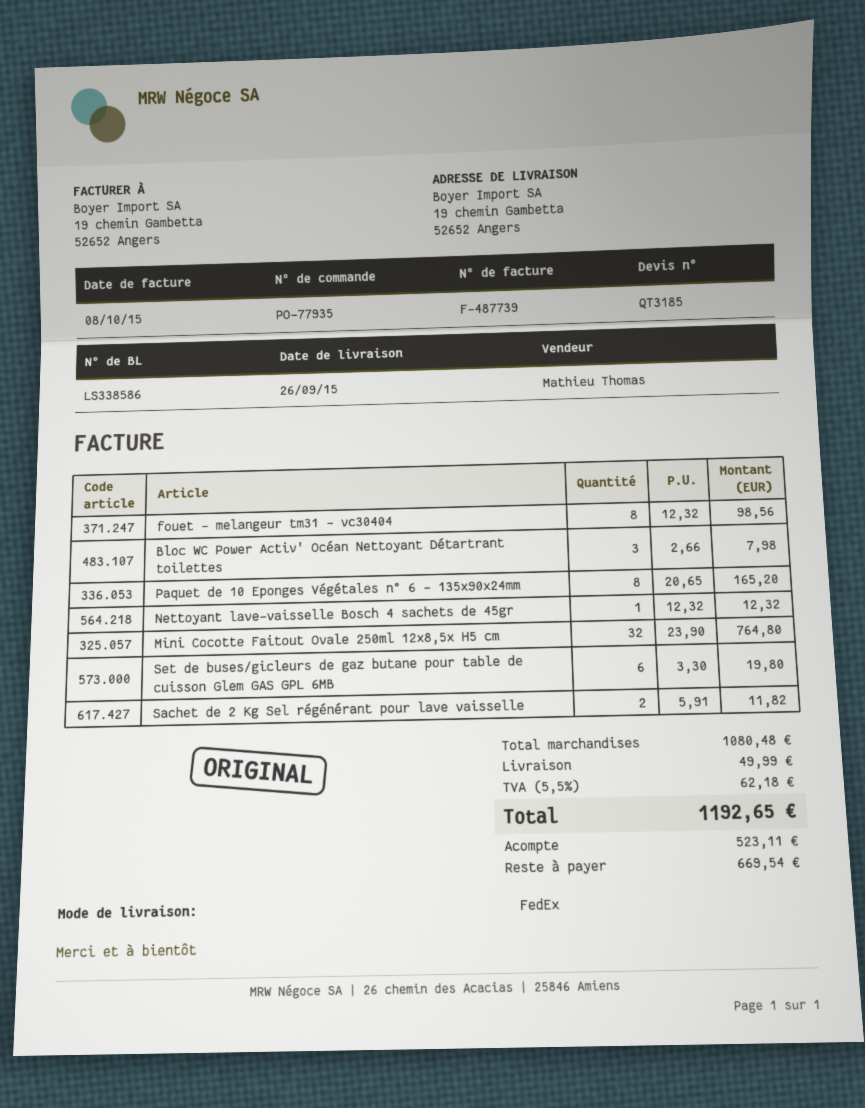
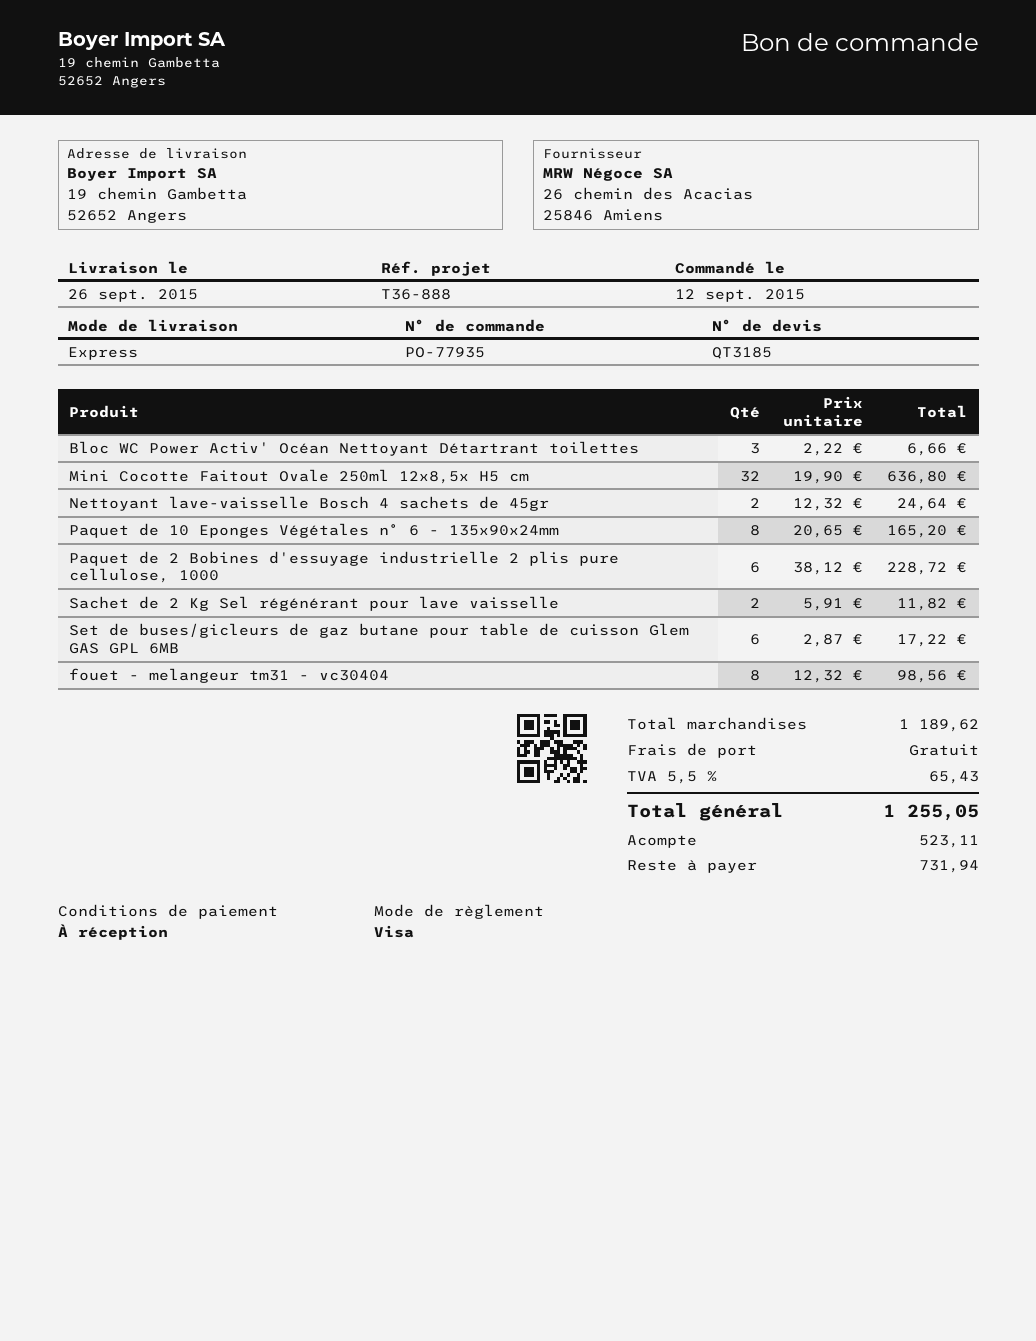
shipping method: FedEx -> express
Bloc WC Power Activ' Océan Nettoyant Détartrant toilettes: 3 x 2.66 = 7.98 -> 3 x 2.22 = 6.66
Nettoyant lave-vaisselle Bosch 4 sachets de 45gr: 1 x 12.32 = 12.32 -> 2 x 12.32 = 24.64
Mini Cocotte Faitout Ovale 250ml 12x8,5x H5 cm: 32 x 23.90 = 764.80 -> 32 x 19.90 = 636.80
Set de buses/gicleurs de gaz butane pour table de cuisson Glem GAS GPL 6MB: 6 x 3.30 = 19.80 -> 6 x 2.87 = 17.22
Paquet de 2 Bobines d'essuyage industrielle 2 plis pure cellulose, 1000: none -> 6 x 38.12 = 228.72
subtotal: 1080.48 -> 1189.62
shipping: 49.99 -> 0.00
tax: 5.5% = 62.18 -> 5.5% = 65.43
total: 1192.65 -> 1255.05
balance: 669.54 -> 731.94

